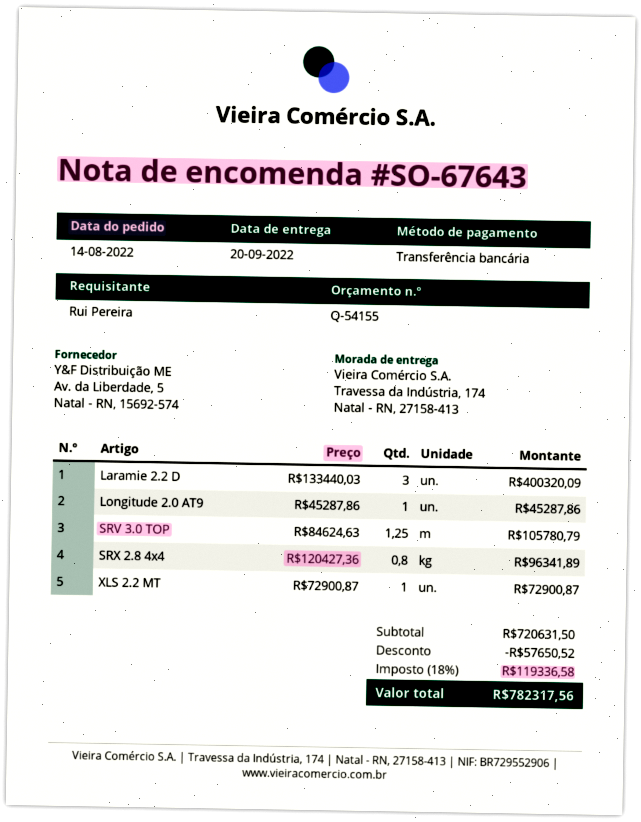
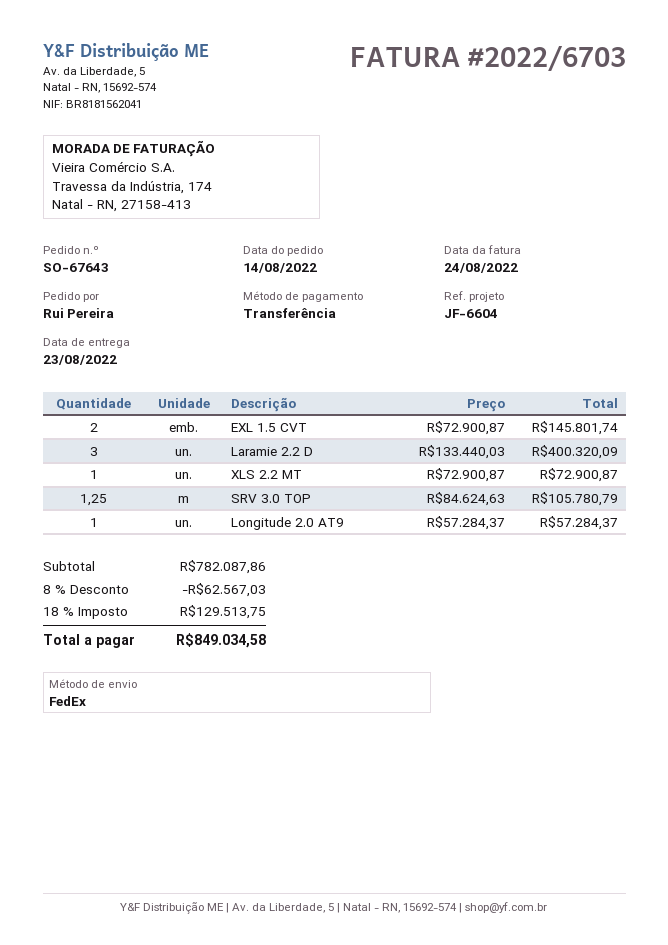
delivery date: 2022-09-20 -> 2022-08-23
Longitude 2.0 AT9: 1 x 45287.86 = 45287.86 -> 1 x 57284.37 = 57284.37
SRX 2.8 4x4: 0.8 x 120427.36 = 96341.89 -> none
EXL 1.5 CVT: none -> 2 x 72900.87 = 145801.74
subtotal: 720631.50 -> 782087.86
discount: 57650.52 -> 62567.03
tax: 18% = 119336.58 -> 18% = 129513.75
total: 782317.56 -> 849034.58

